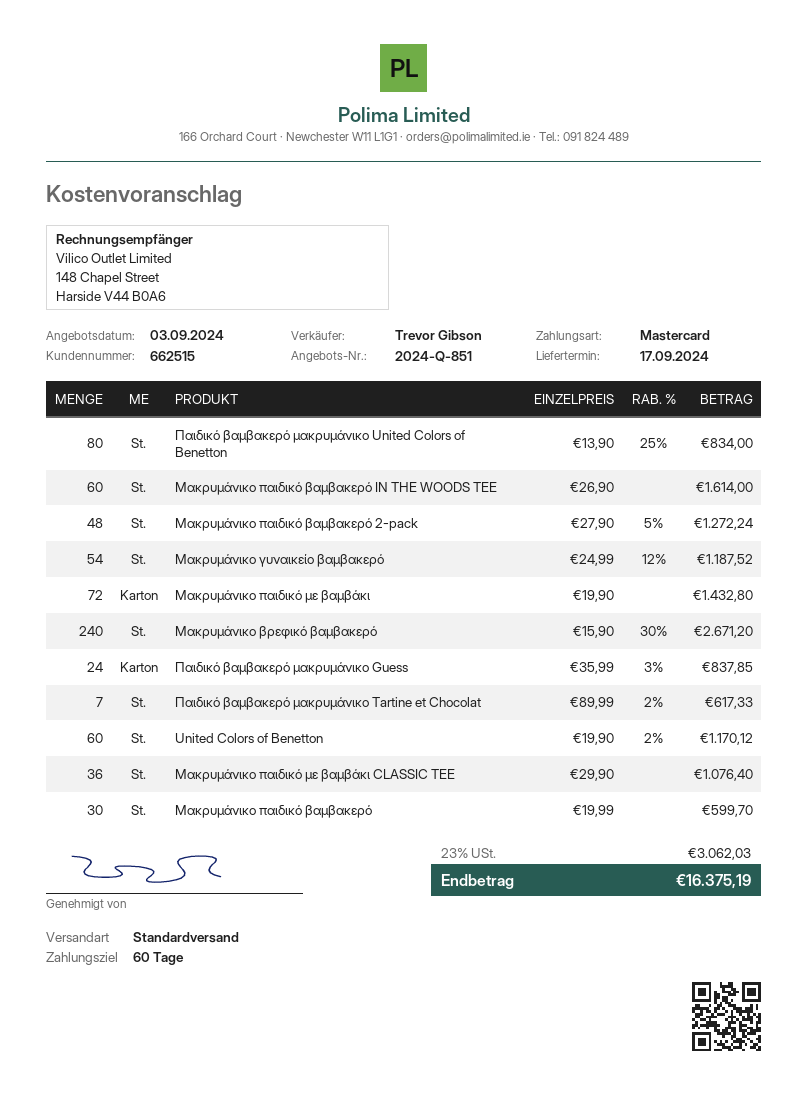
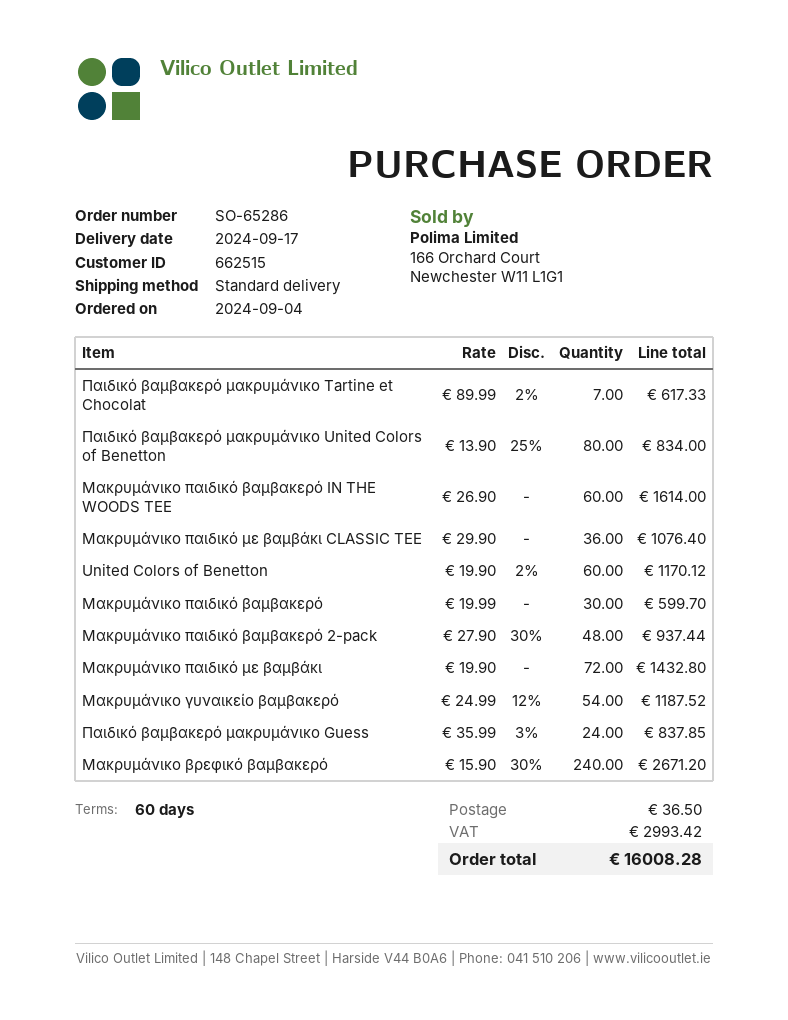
Μακρυμάνικο παιδικό βαμβακερό 2-pack: 48 x 27.90 - 5% = 1272.24 -> 48 x 27.90 - 30% = 937.44
shipping: none -> 36.50
tax: 3062.03 -> 2993.42
total: 16375.19 -> 16008.28

